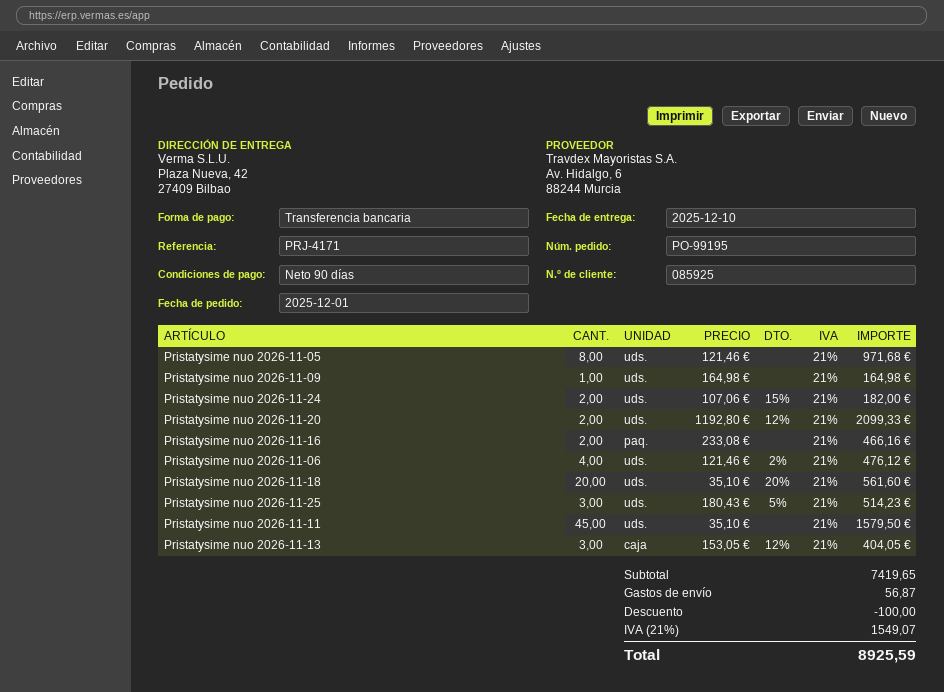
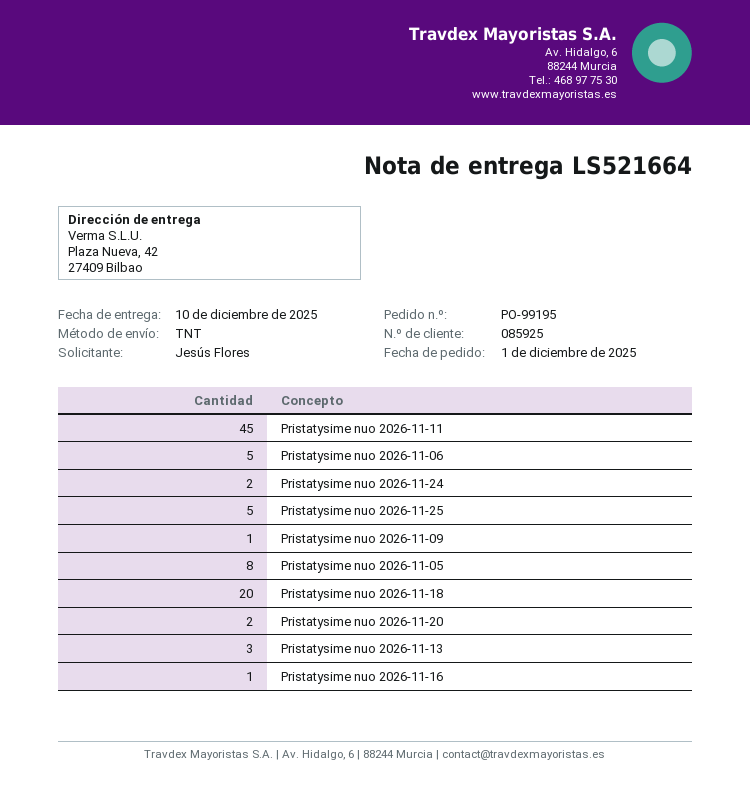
Pristatysime nuo 2026‑11‑16: 2 -> 1
Pristatysime nuo 2026‑11‑06: 4 -> 5
Pristatysime nuo 2026‑11‑25: 3 -> 5

